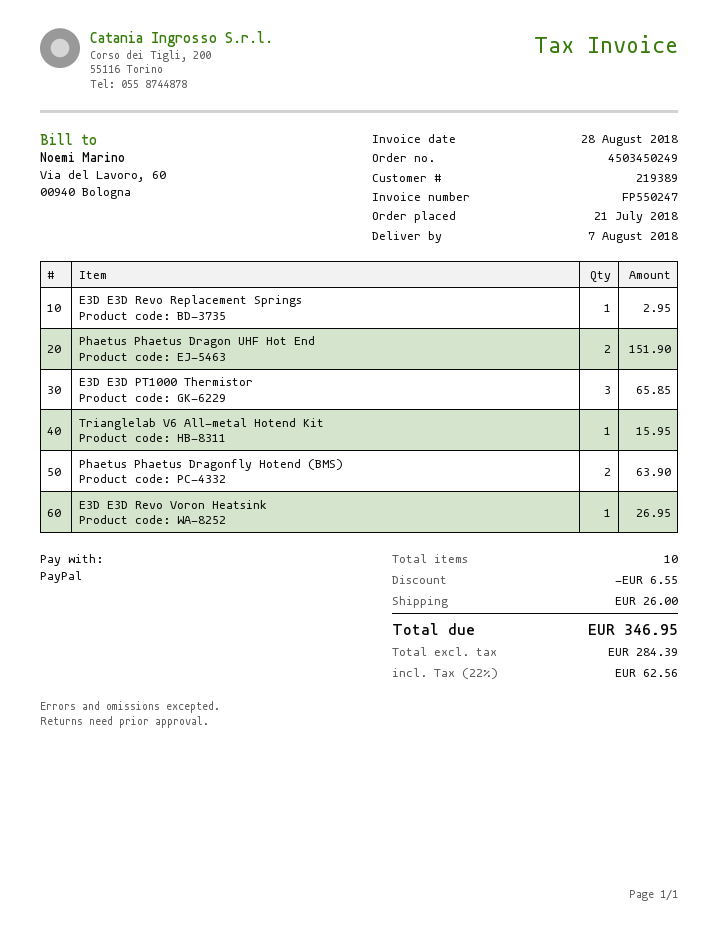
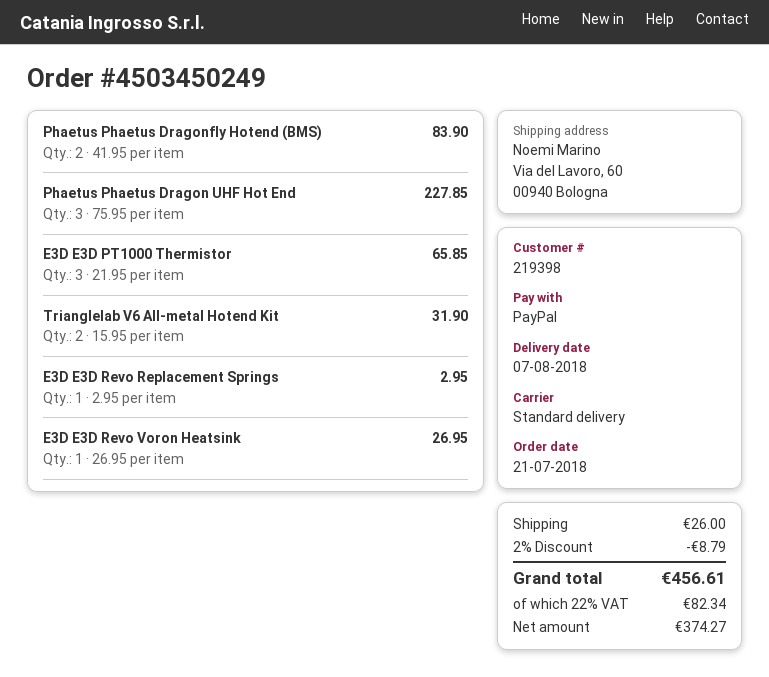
customer number: 219389 -> 219398
Phaetus Phaetus Dragon UHF Hot End: 2 for 151.90 -> 3 for 227.85
Trianglelab V6 All-metal Hotend Kit: 1 for 15.95 -> 2 for 31.90
Phaetus Phaetus Dragonfly Hotend (BMS): 2 for 63.90 -> 2 for 83.90
discount: 6.55 -> 8.79
net: 284.39 -> 374.27
tax: 22% = 62.56 -> 22% = 82.34
total: 346.95 -> 456.61

